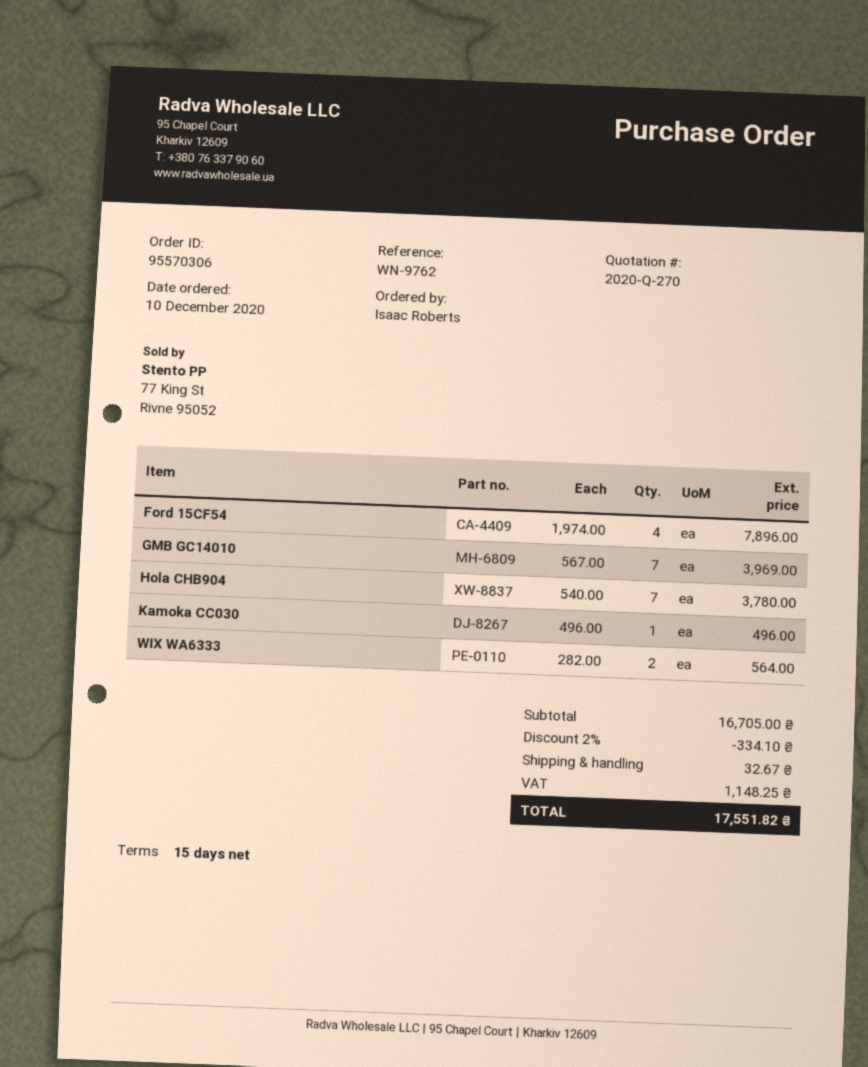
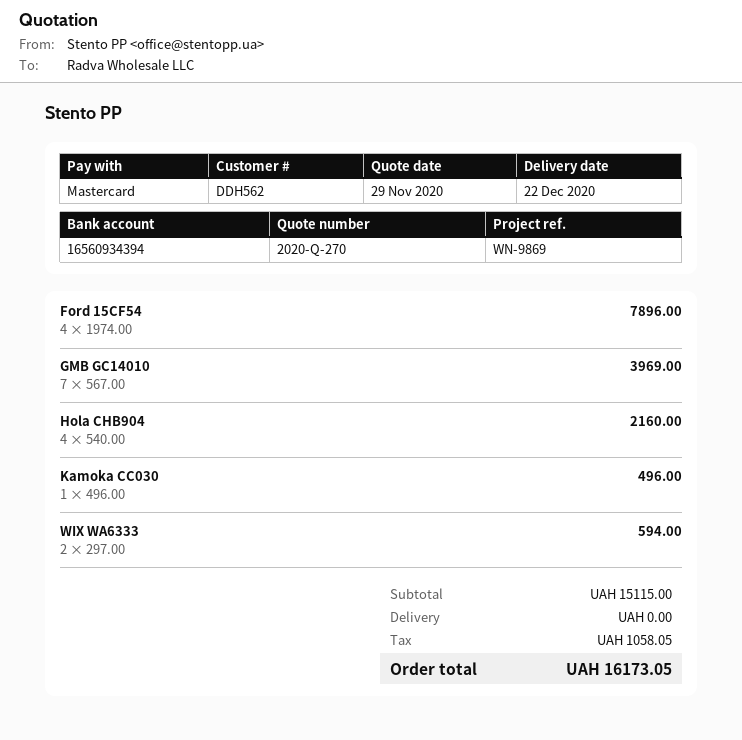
reference: WN-9762 -> WN-9869
Hola CHB904: 7 x 540.00 = 3780.00 -> 4 x 540.00 = 2160.00
WIX WA6333: 2 x 282.00 = 564.00 -> 2 x 297.00 = 594.00
subtotal: 16705.00 -> 15115.00
discount: 2% = 334.10 -> none
shipping: 32.67 -> 0.00
tax: 1148.25 -> 1058.05
total: 17551.82 -> 16173.05

